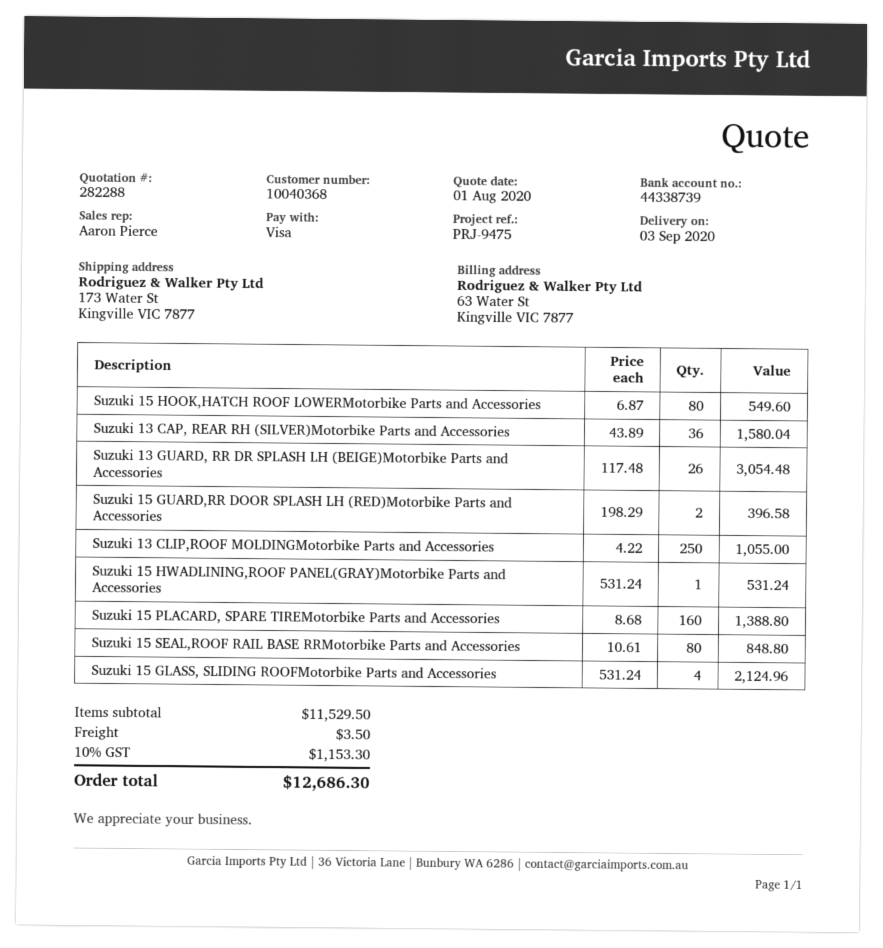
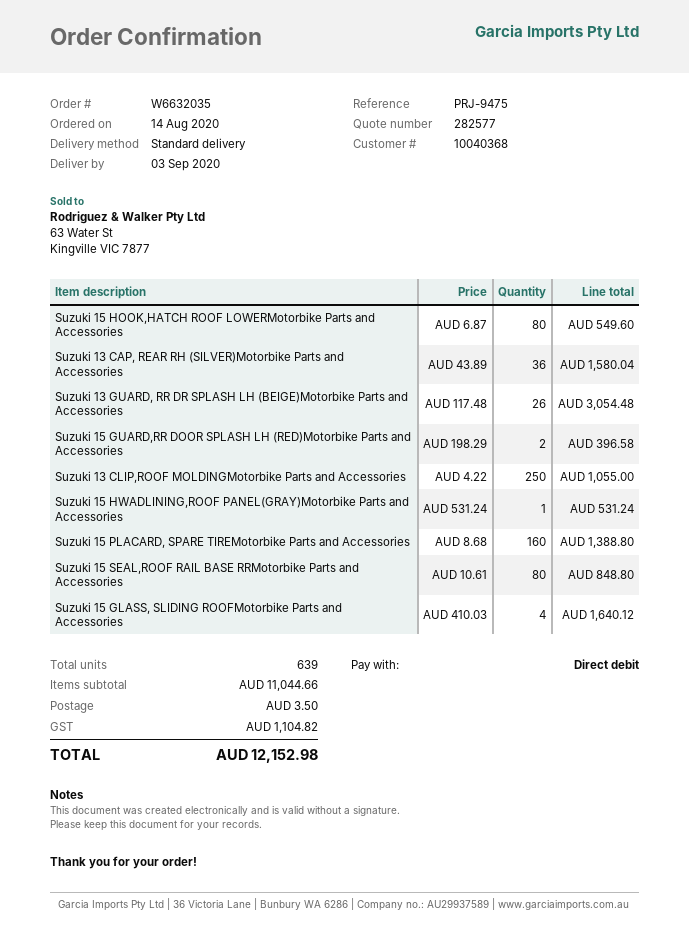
quote number: 282288 -> 282577
payment method: Visa -> direct debit
Suzuki 15 GLASS, SLIDING ROOFMotorbike Parts and Accessories: 4 x 531.24 = 2124.96 -> 4 x 410.03 = 1640.12
subtotal: 11529.50 -> 11044.66
tax: 1153.30 -> 1104.82
total: 12686.30 -> 12152.98

